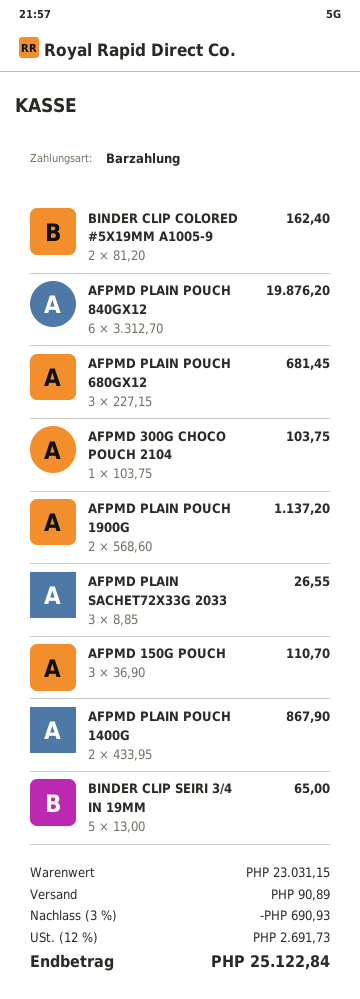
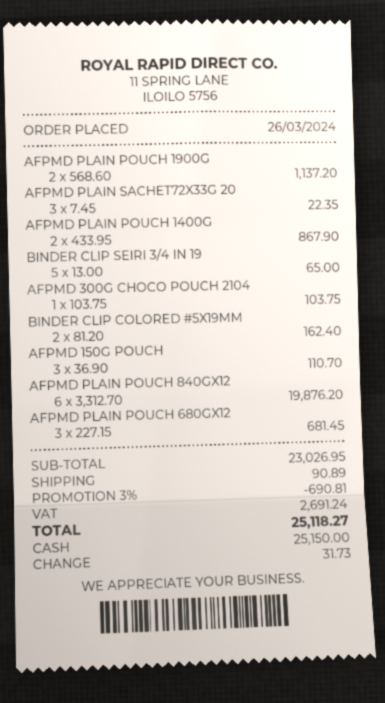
AFPMD PLAIN SACHET72X33G 2033: 3 x 8.85 = 26.55 -> 3 x 7.45 = 22.35
subtotal: 23031.15 -> 23026.95
discount: 3% = 690.93 -> 3% = 690.81
tax: 2691.73 -> 2691.24
total: 25122.84 -> 25118.27

